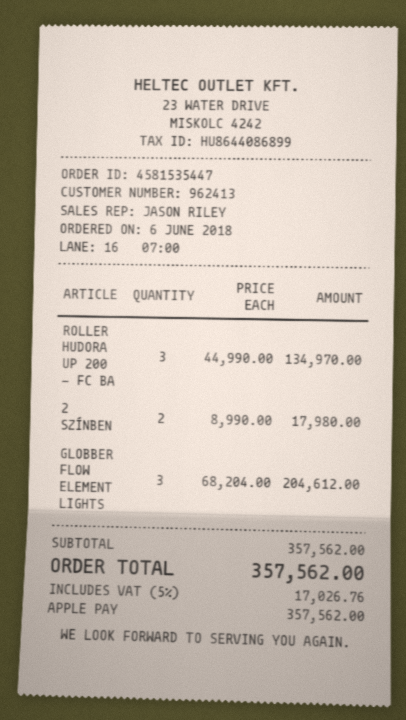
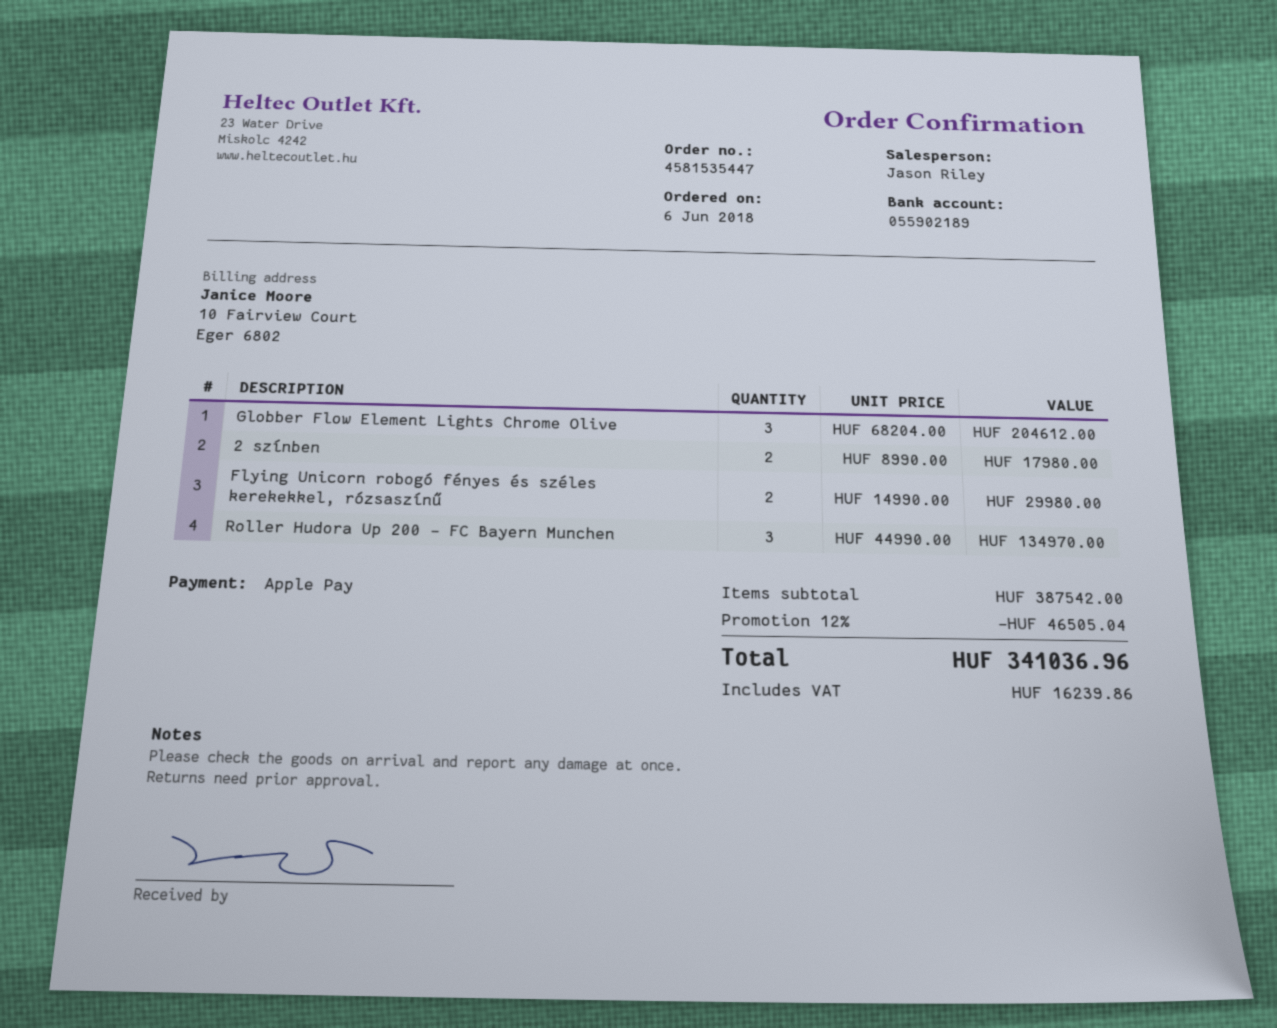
Flying Unicorn robogó fényes és széles kerekekkel, rózsaszínű: none -> 2 x 14990.00 = 29980.00
subtotal: 357562.00 -> 387542.00
discount: none -> 12% = 46505.04
tax: 17026.76 -> 16239.86
total: 357562.00 -> 341036.96

